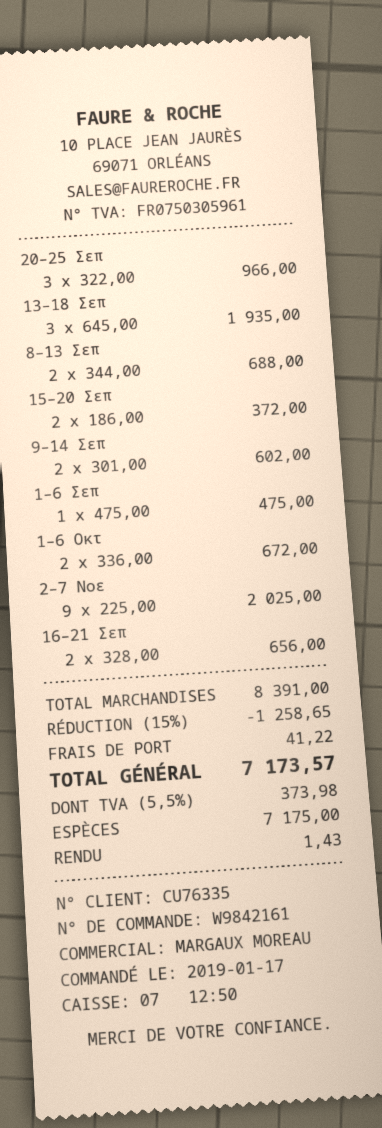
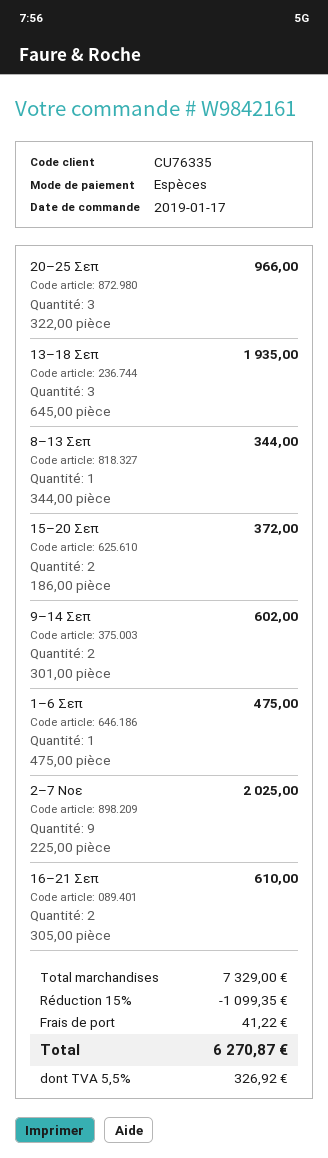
8–13 Σεπ: 2 x 344.00 = 688.00 -> 1 x 344.00 = 344.00
1–6 Οκτ: 2 x 336.00 = 672.00 -> none
16–21 Σεπ: 2 x 328.00 = 656.00 -> 2 x 305.00 = 610.00
subtotal: 8391.00 -> 7329.00
discount: 15% = 1258.65 -> 15% = 1099.35
tax: 5.5% = 373.98 -> 5.5% = 326.92
total: 7173.57 -> 6270.87

